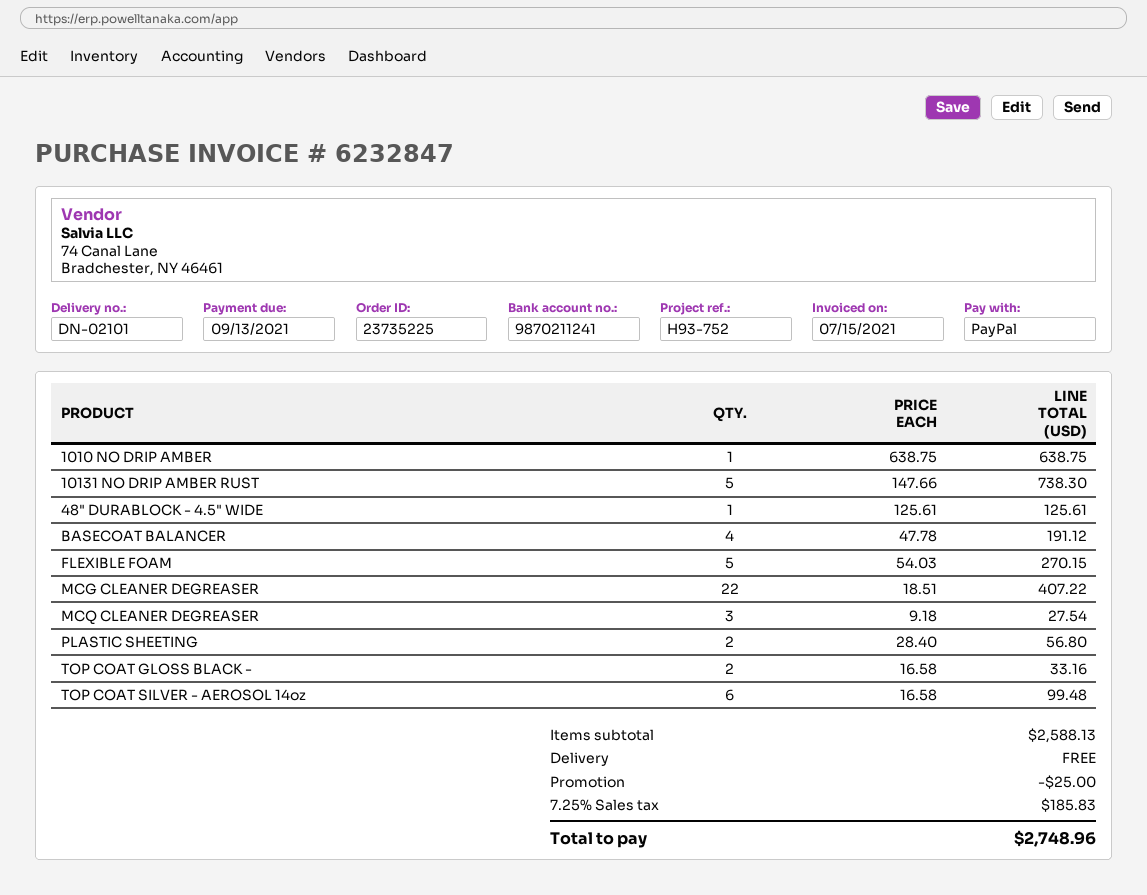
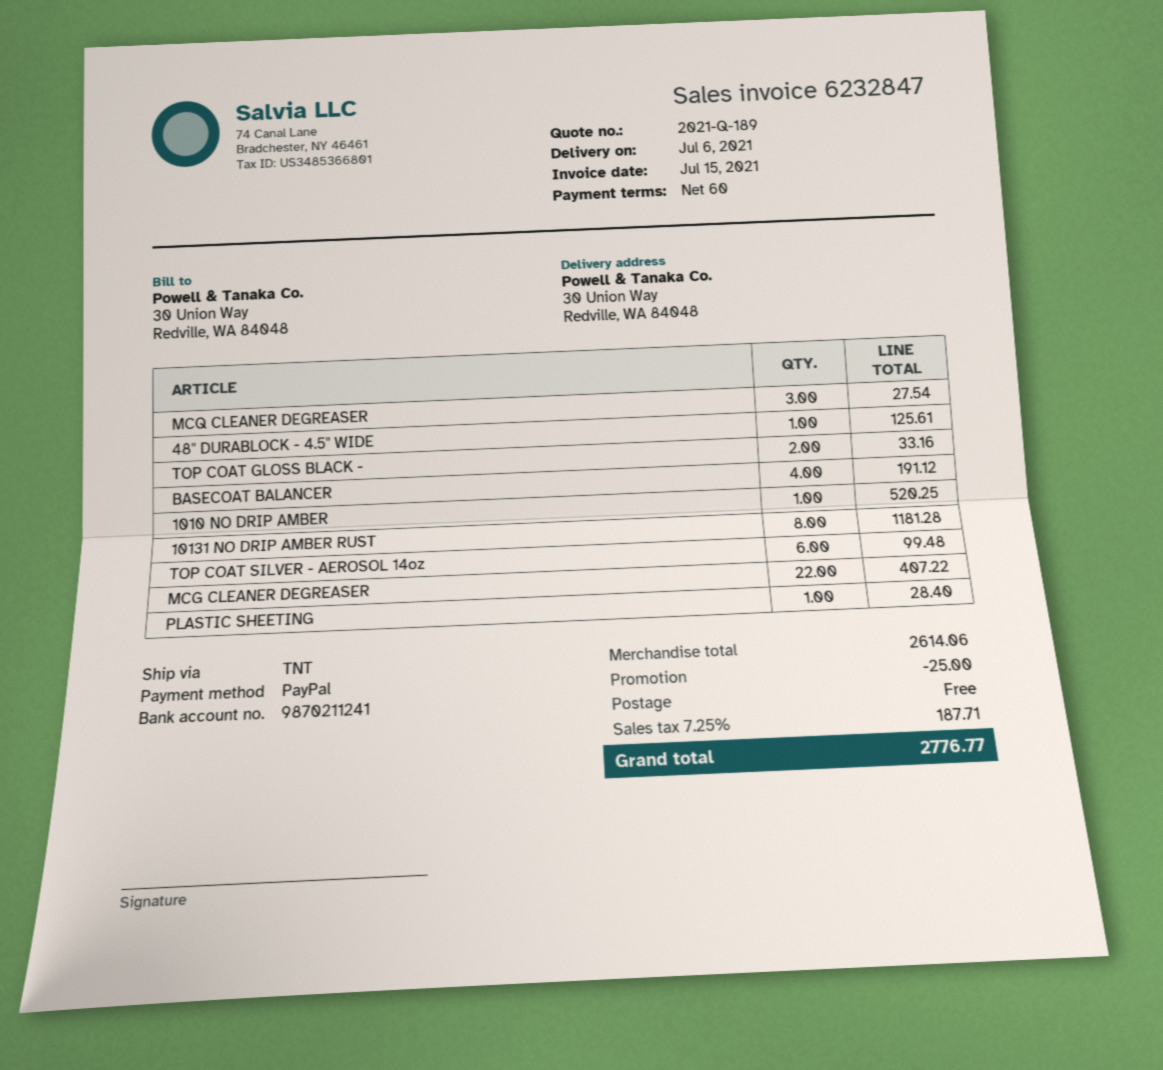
1010 NO DRIP AMBER: 1 for 638.75 -> 1 for 520.25
10131 NO DRIP AMBER RUST: 5 for 738.30 -> 8 for 1181.28
FLEXIBLE FOAM: 5 for 270.15 -> none
PLASTIC SHEETING: 2 for 56.80 -> 1 for 28.40
subtotal: 2588.13 -> 2614.06
tax: 7.25% = 185.83 -> 7.25% = 187.71
total: 2748.96 -> 2776.77

